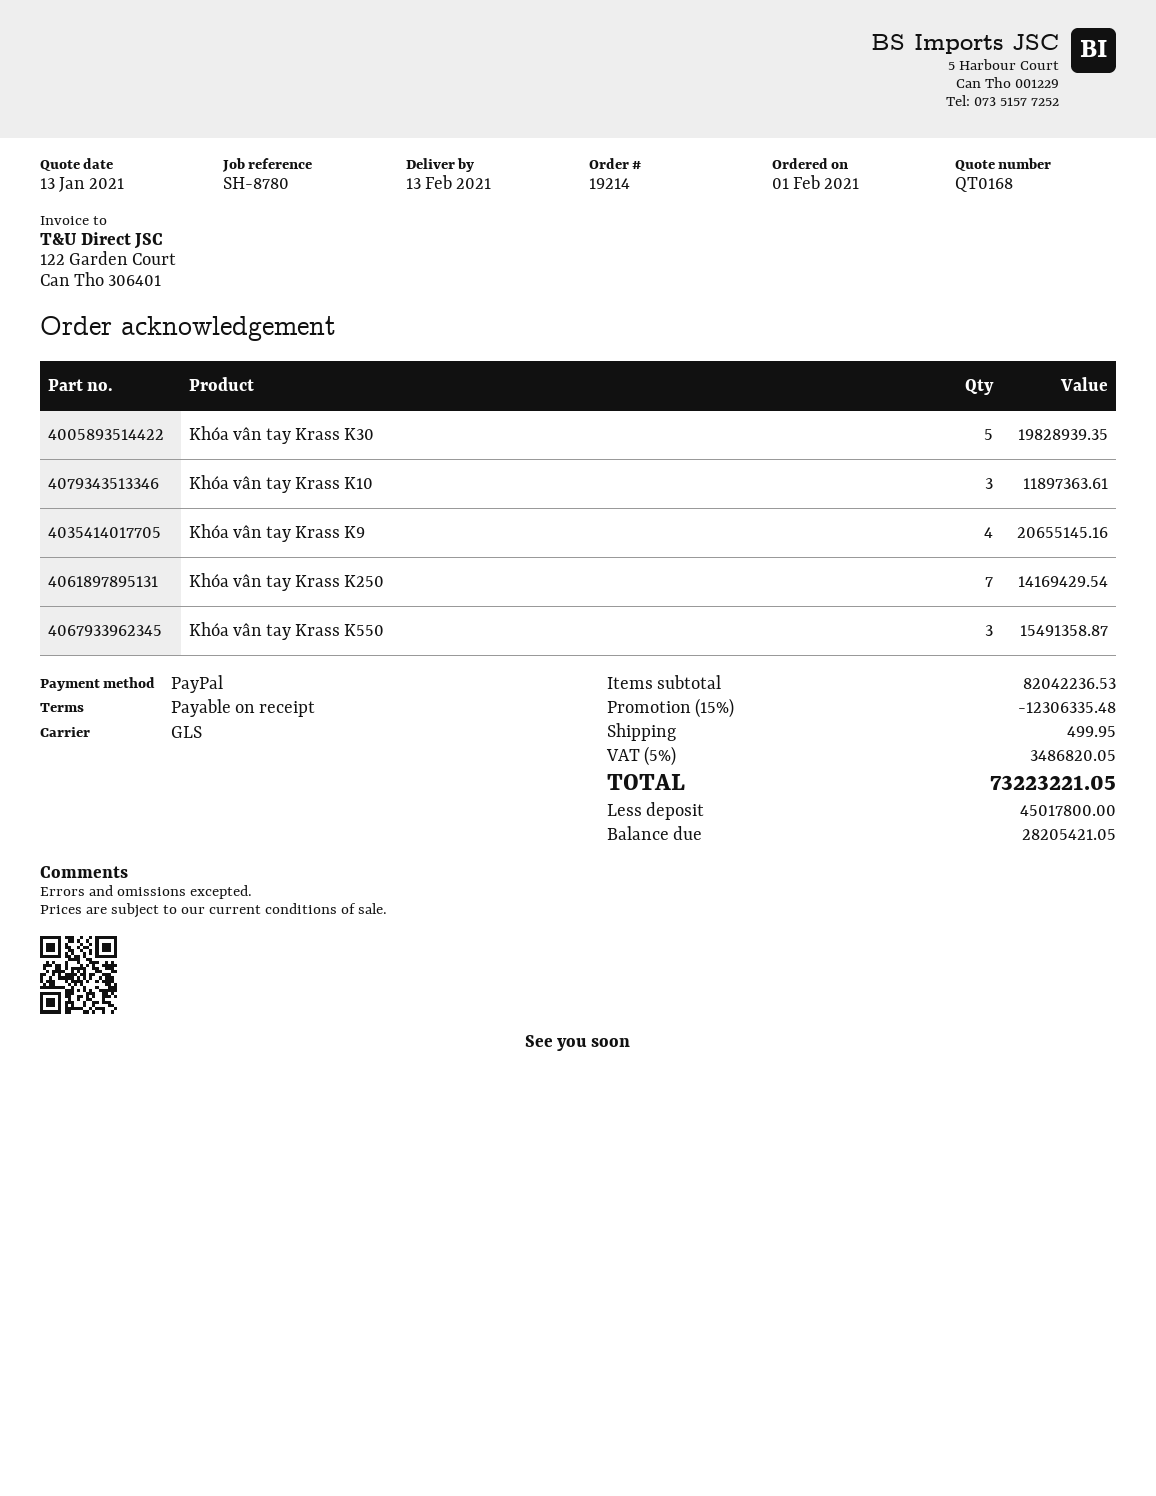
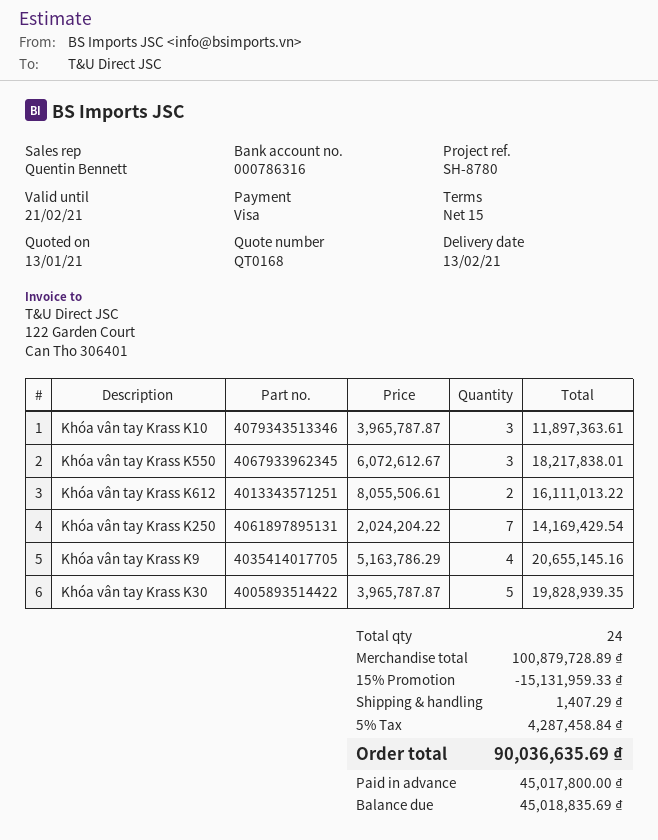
payment terms: on receipt -> 15 days
payment method: PayPal -> Visa
Khóa vân tay Krass K550: 3 for 15491358.87 -> 3 for 18217838.01
Khóa vân tay Krass K612: none -> 2 for 16111013.22
subtotal: 82042236.53 -> 100879728.89
discount: 15% = 12306335.48 -> 15% = 15131959.33
shipping: 499.95 -> 1407.29
tax: 5% = 3486820.05 -> 5% = 4287458.84
total: 73223221.05 -> 90036635.69
balance: 28205421.05 -> 45018835.69

